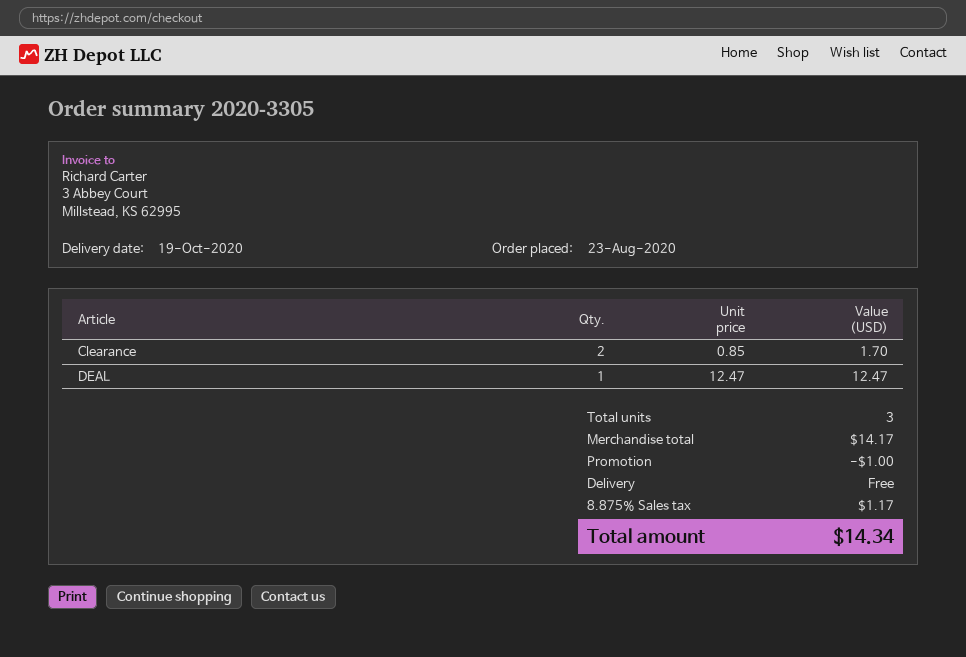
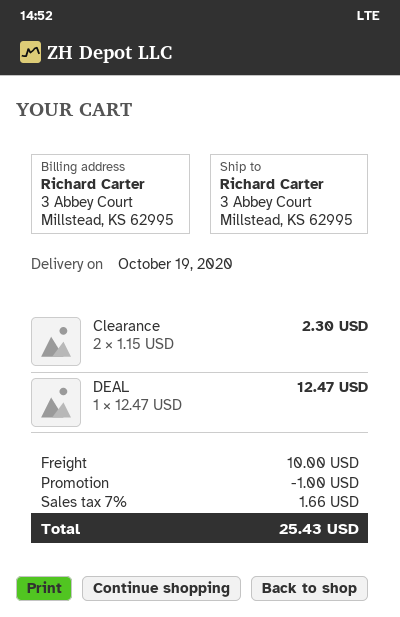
Clearance: 2 x 0.85 = 1.70 -> 2 x 1.15 = 2.30
shipping: 0.00 -> 10.00
tax: 8.875% = 1.17 -> 7% = 1.66
total: 14.34 -> 25.43

